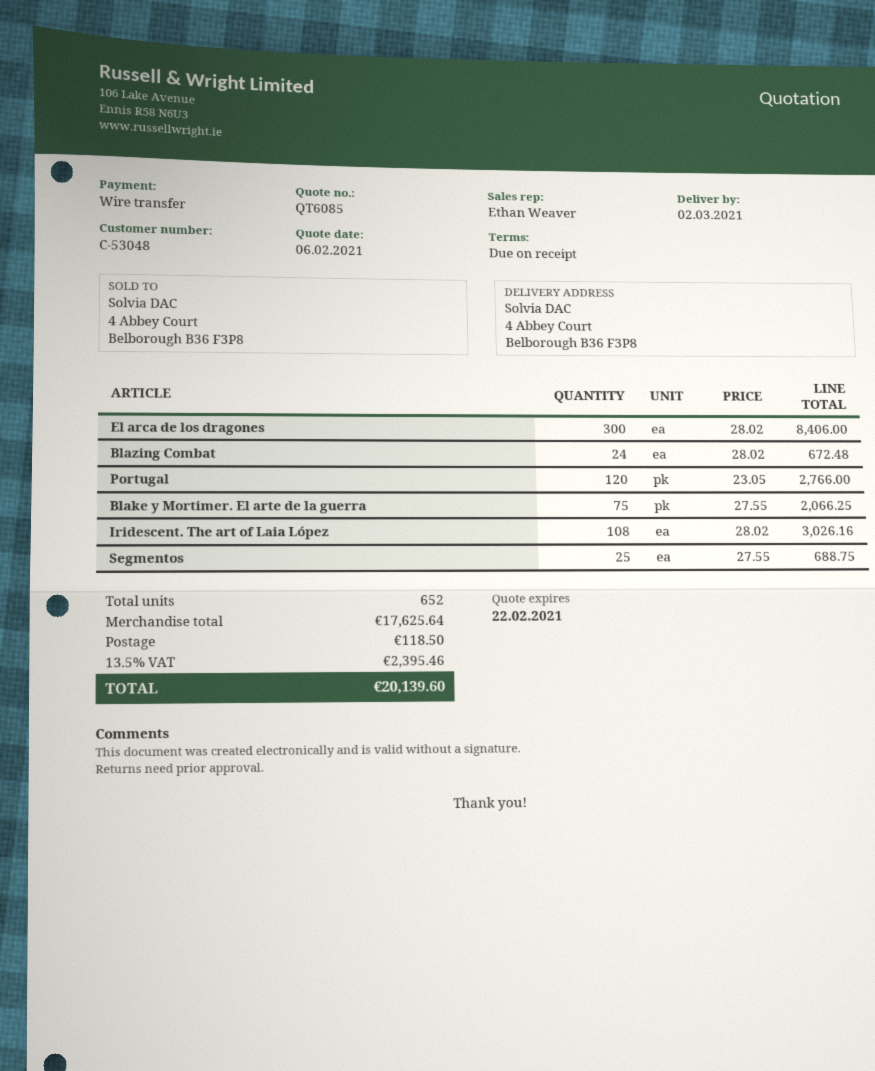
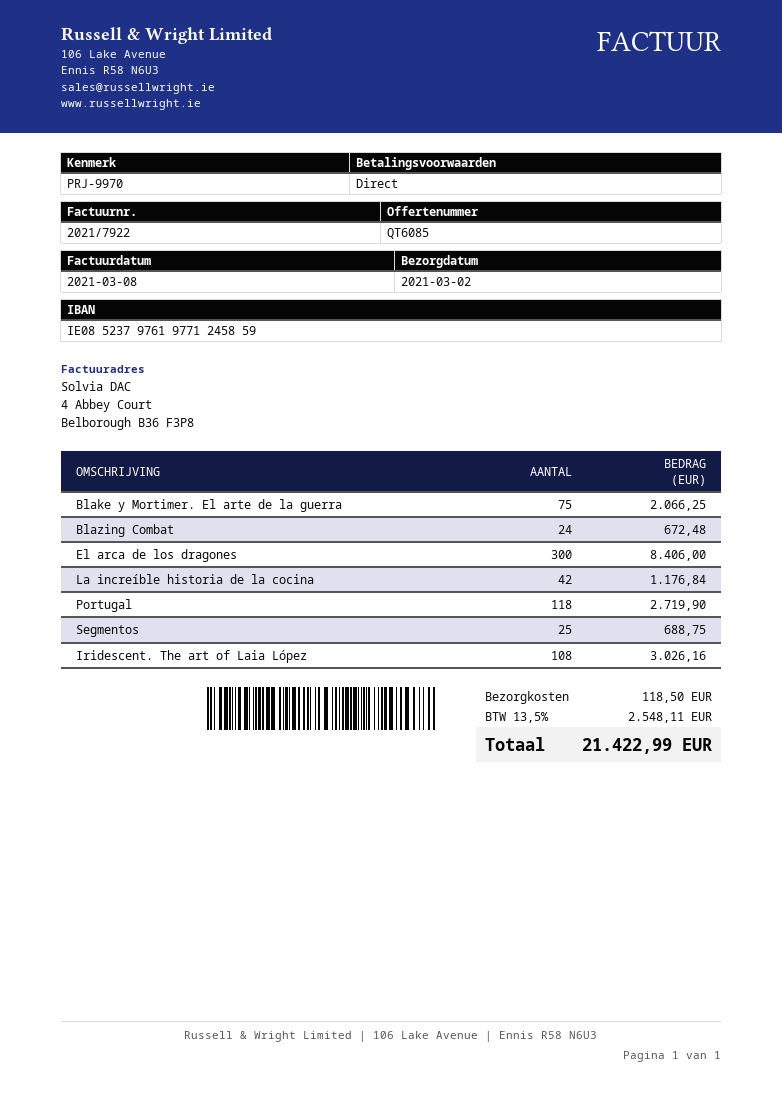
Portugal: 120 for 2766.00 -> 118 for 2719.90
La increíble historia de la cocina: none -> 42 for 1176.84
tax: 13.5% = 2395.46 -> 13.5% = 2548.11
total: 20139.60 -> 21422.99

